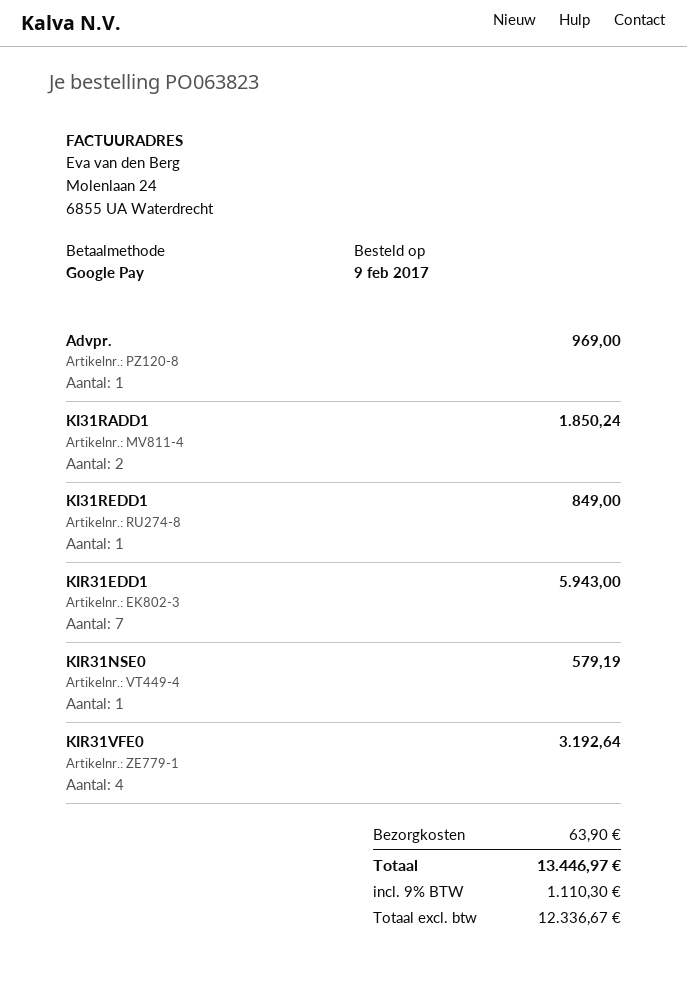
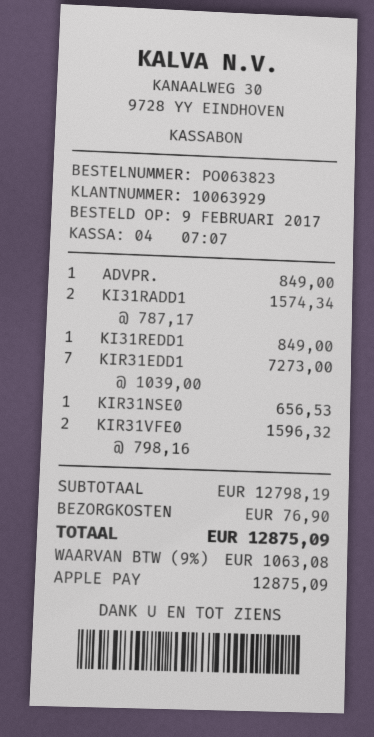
payment method: Google Pay -> Apple Pay
Advpr.: 1 for 969.00 -> 1 for 849.00
KI31RADD1: 2 for 1850.24 -> 2 for 1574.34
KIR31EDD1: 7 for 5943.00 -> 7 for 7273.00
KIR31NSE0: 1 for 579.19 -> 1 for 656.53
KIR31VFE0: 4 for 3192.64 -> 2 for 1596.32
shipping: 63.90 -> 76.90
tax: 9% = 1110.30 -> 9% = 1063.08
total: 13446.97 -> 12875.09

